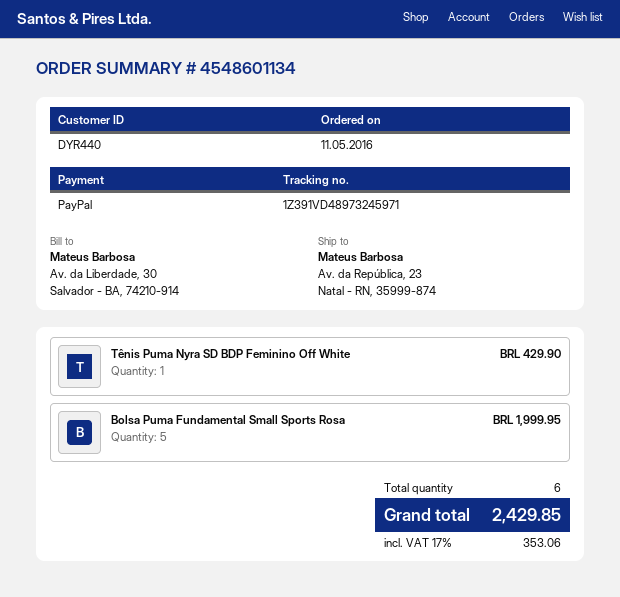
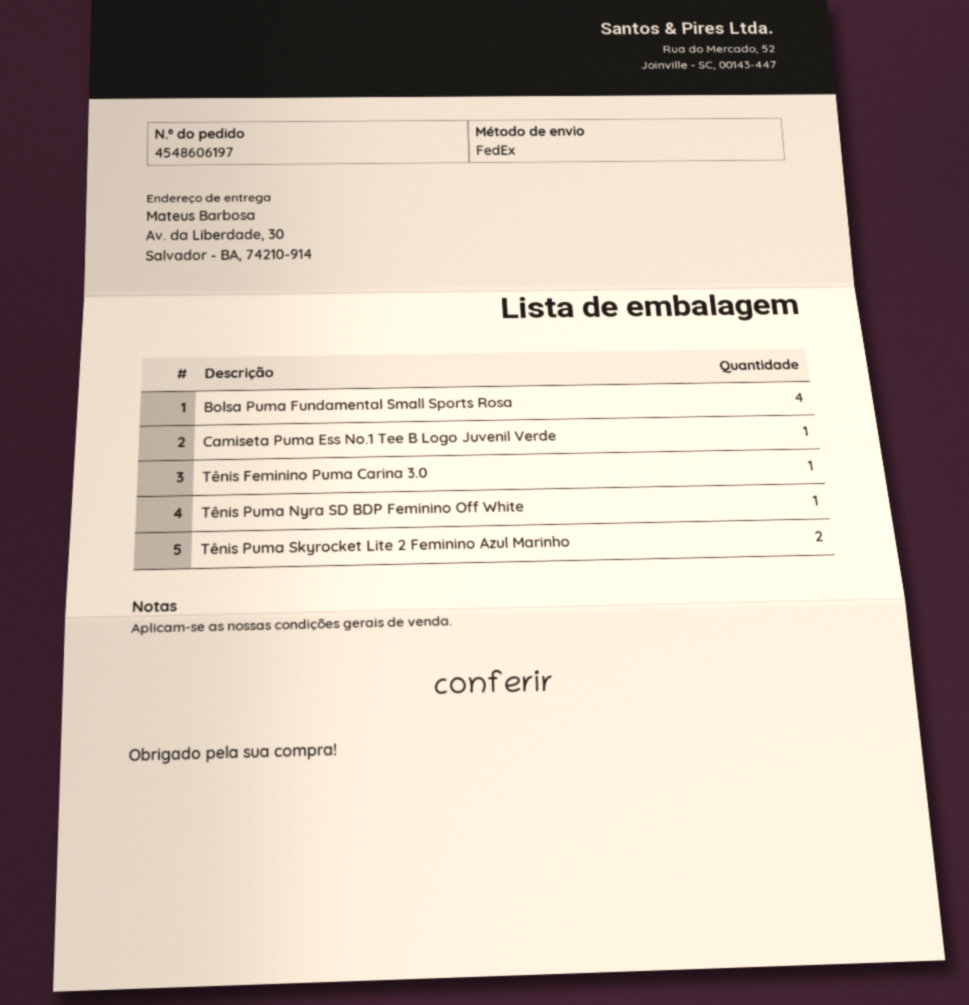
order number: 4548601134 -> 4548606197
ship to: Av. da República, 23, Natal - RN, 35999-874 -> Av. da Liberdade, 30, Salvador - BA, 74210-914
Bolsa Puma Fundamental Small Sports Rosa: 5 -> 4
Camiseta Puma Ess No.1 Tee B Logo Juvenil Verde: none -> 1
Tênis Feminino Puma Carina 3.0: none -> 1
Tênis Puma Skyrocket Lite 2 Feminino Azul Marinho: none -> 2

